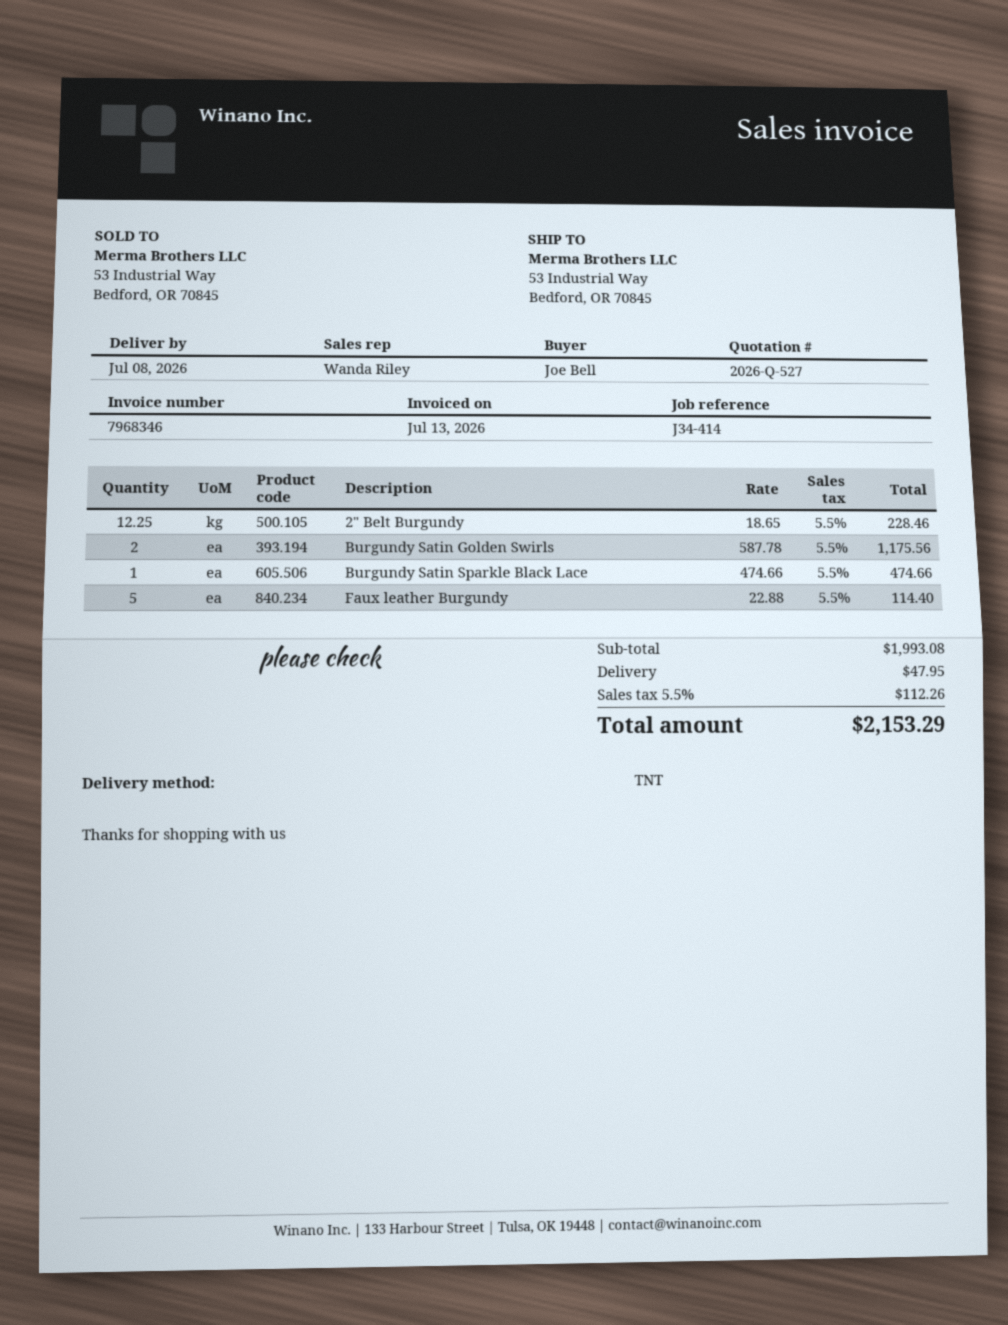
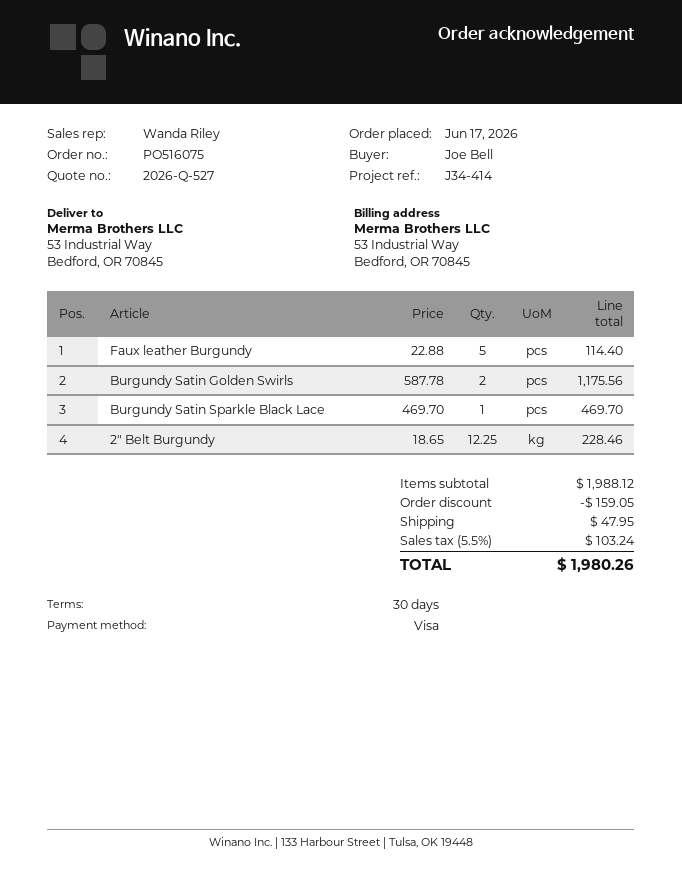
Burgundy Satin Sparkle Black Lace: 1 x 474.66 = 474.66 -> 1 x 469.70 = 469.70
subtotal: 1993.08 -> 1988.12
discount: none -> 159.05
tax: 5.5% = 112.26 -> 5.5% = 103.24
total: 2153.29 -> 1980.26

